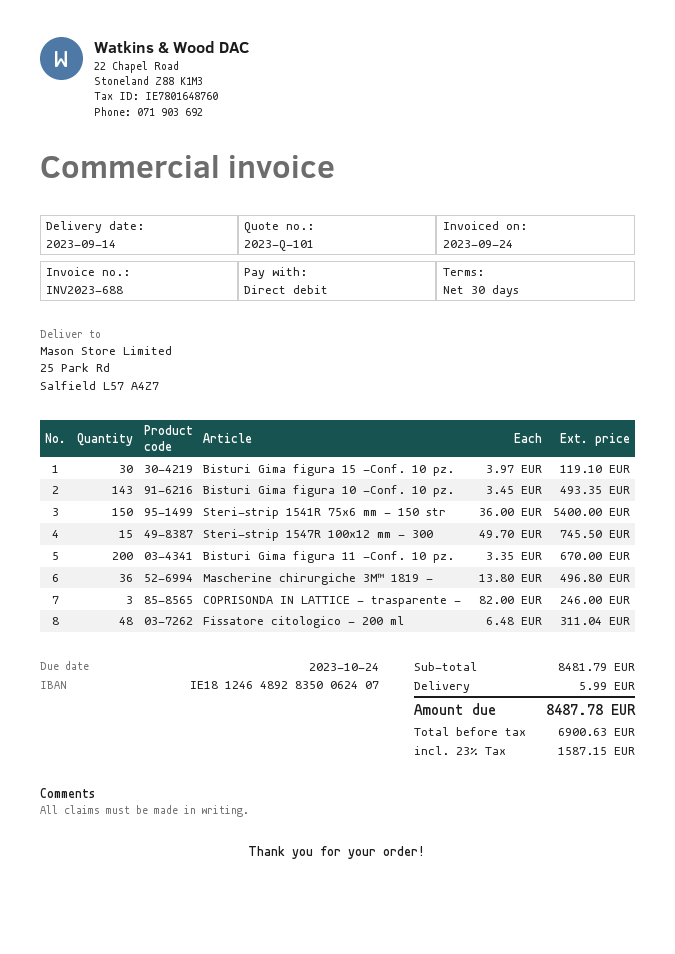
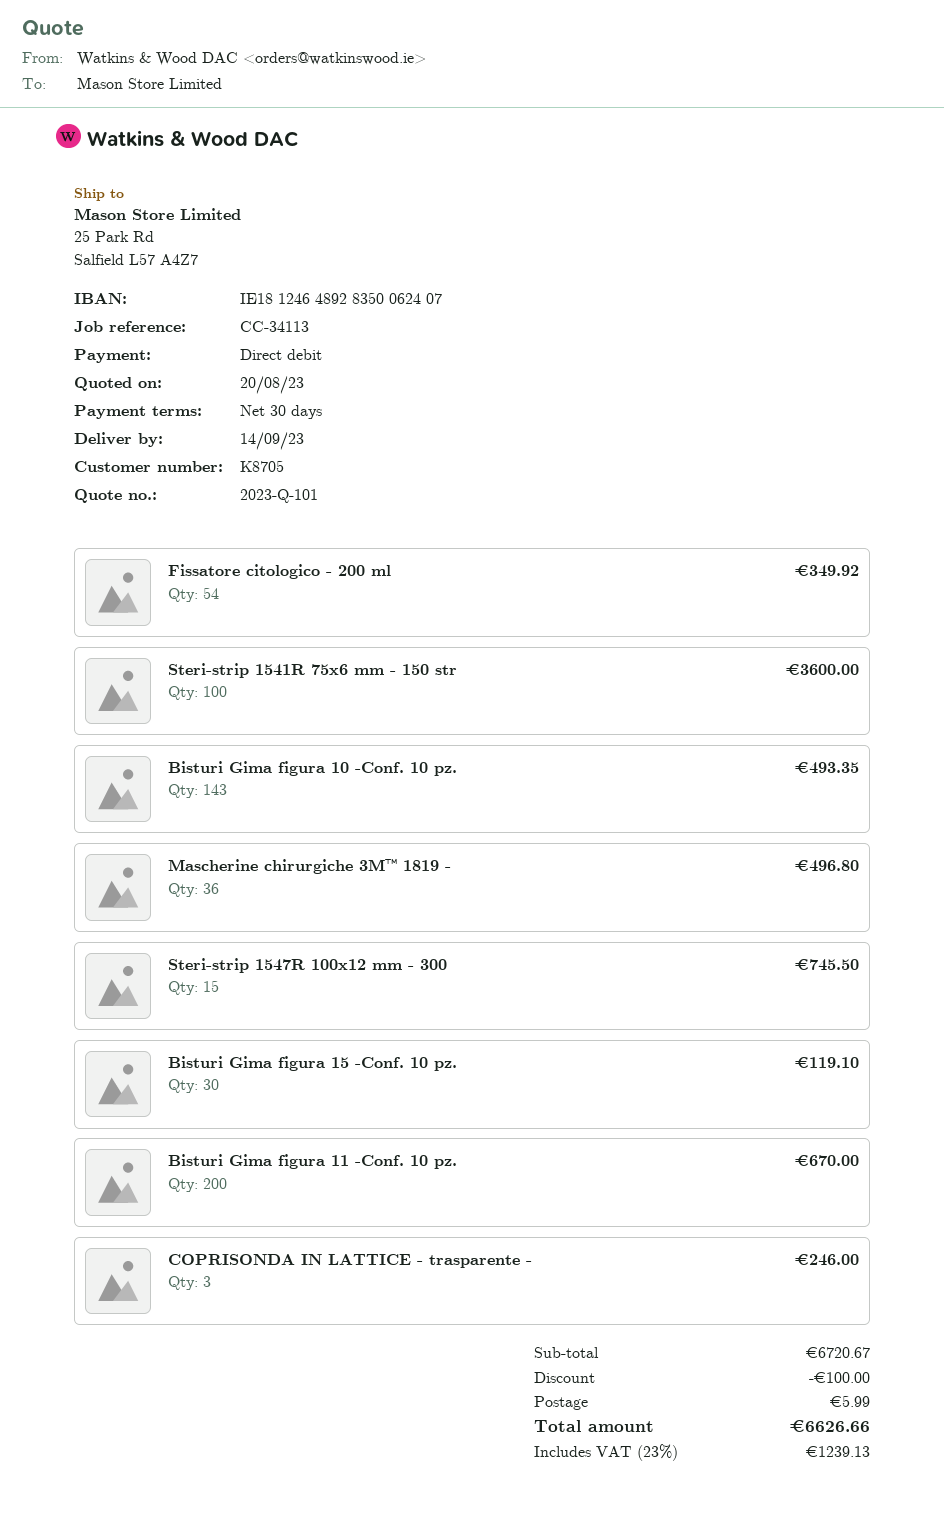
Steri-strip 1541R 75x6 mm - 150 str: 150 for 5400.00 -> 100 for 3600.00
Fissatore citologico - 200 ml: 48 for 311.04 -> 54 for 349.92
subtotal: 8481.79 -> 6720.67
discount: none -> 100.00
tax: 23% = 1587.15 -> 23% = 1239.13
total: 8487.78 -> 6626.66

